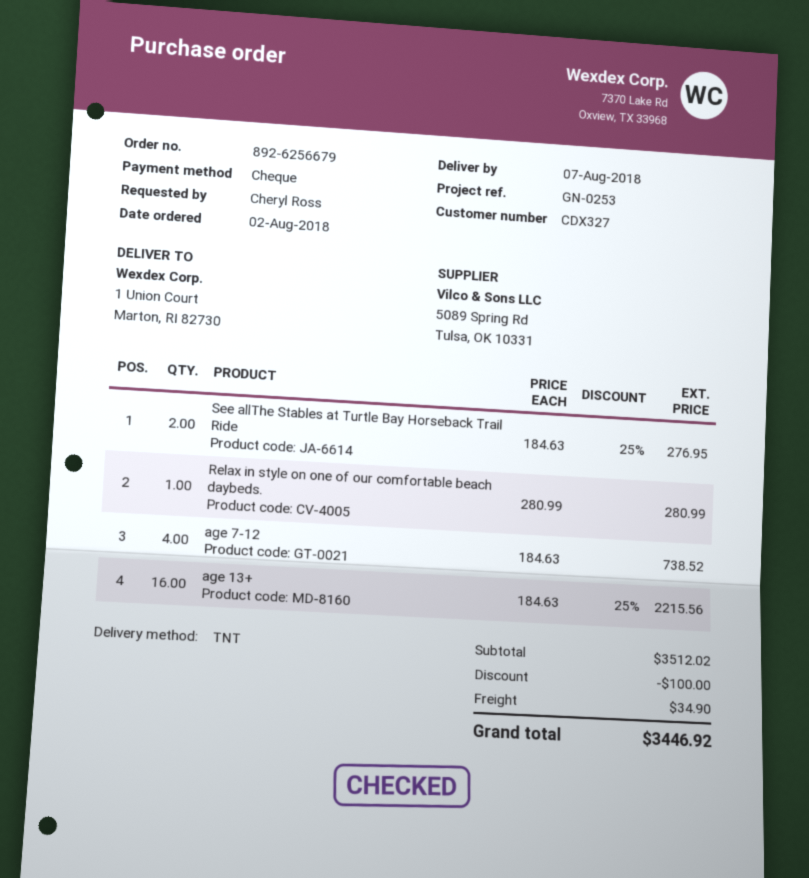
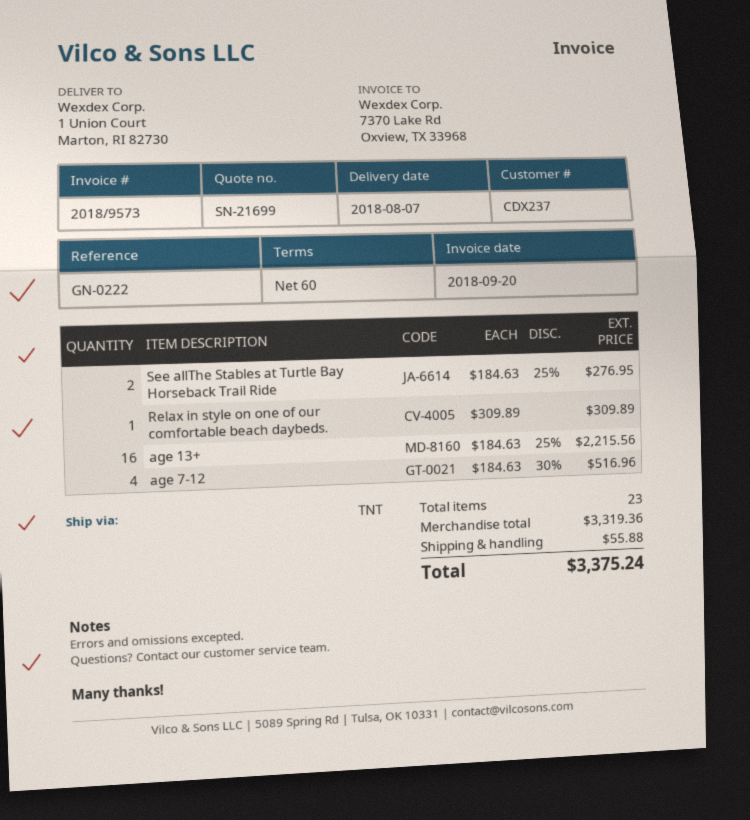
customer number: CDX327 -> CDX237
reference: GN-0253 -> GN-0222
Relax in style on one of our comfortable beach daybeds.: 1 x 280.99 = 280.99 -> 1 x 309.89 = 309.89
age 7-12: 4 x 184.63 = 738.52 -> 4 x 184.63 - 30% = 516.96
subtotal: 3512.02 -> 3319.36
discount: 100.00 -> none
shipping: 34.90 -> 55.88
total: 3446.92 -> 3375.24

